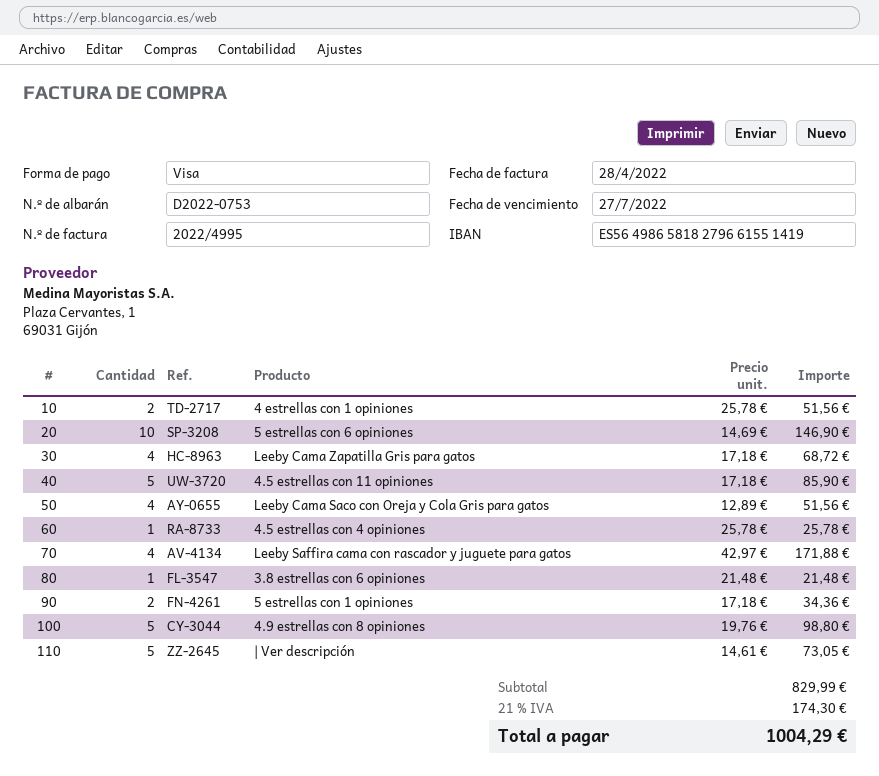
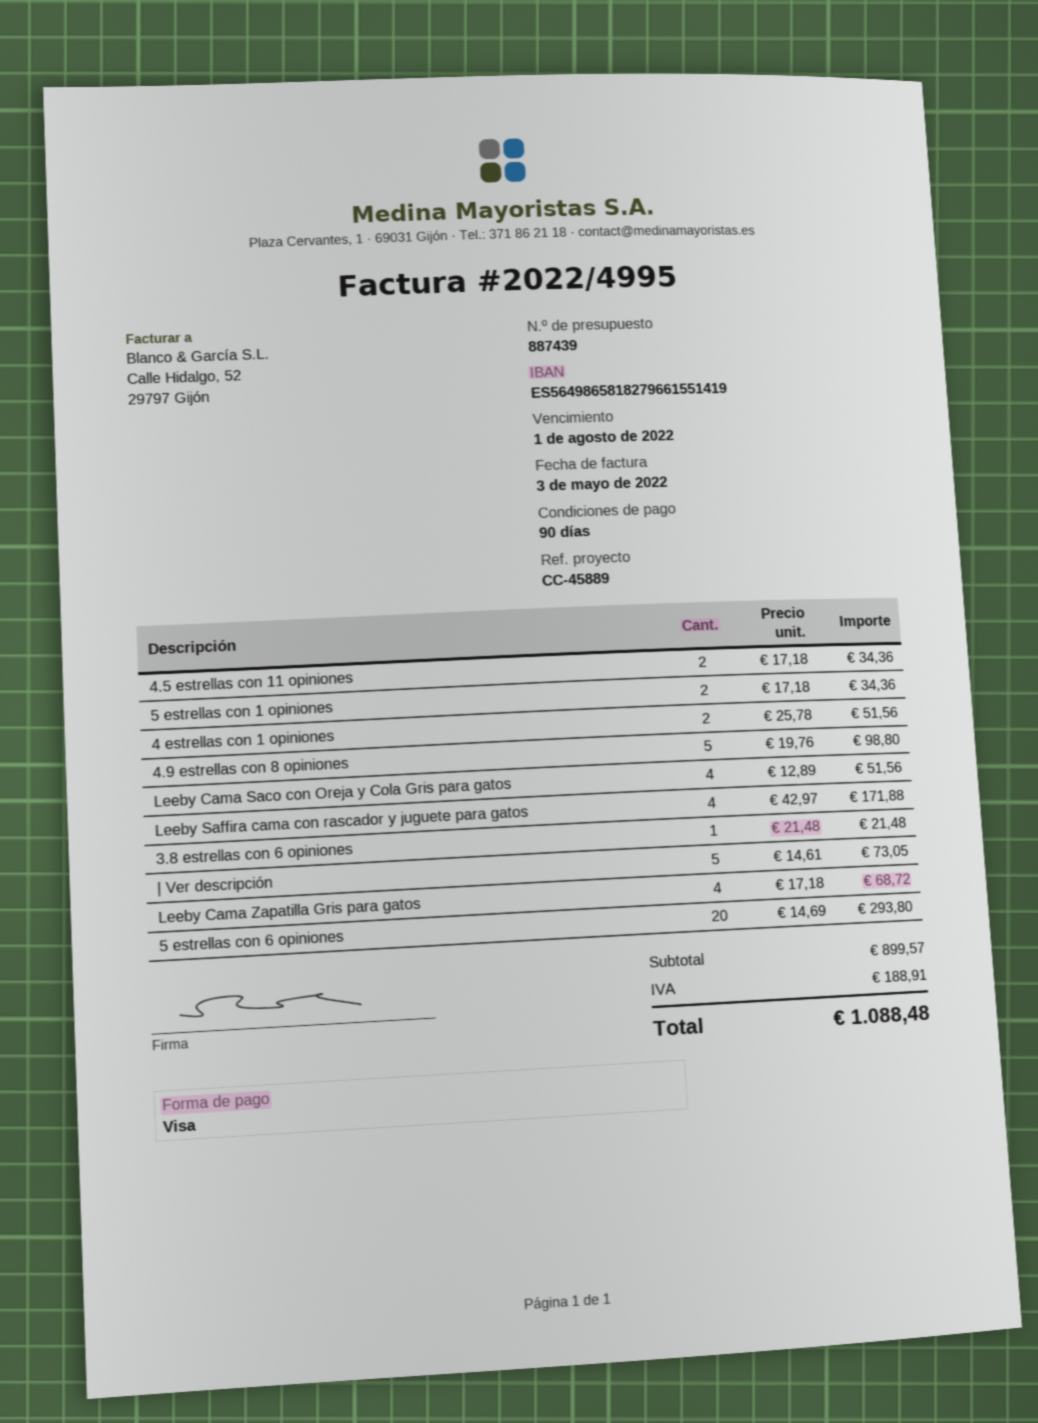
invoice date: 2022-04-28 -> 2022-05-03
due date: 2022-07-27 -> 2022-08-01
5 estrellas con 6 opiniones: 10 x 14.69 = 146.90 -> 20 x 14.69 = 293.80
4.5 estrellas con 11 opiniones: 5 x 17.18 = 85.90 -> 2 x 17.18 = 34.36
4.5 estrellas con 4 opiniones: 1 x 25.78 = 25.78 -> none
subtotal: 829.99 -> 899.57
tax: 174.30 -> 188.91
total: 1004.29 -> 1088.48

